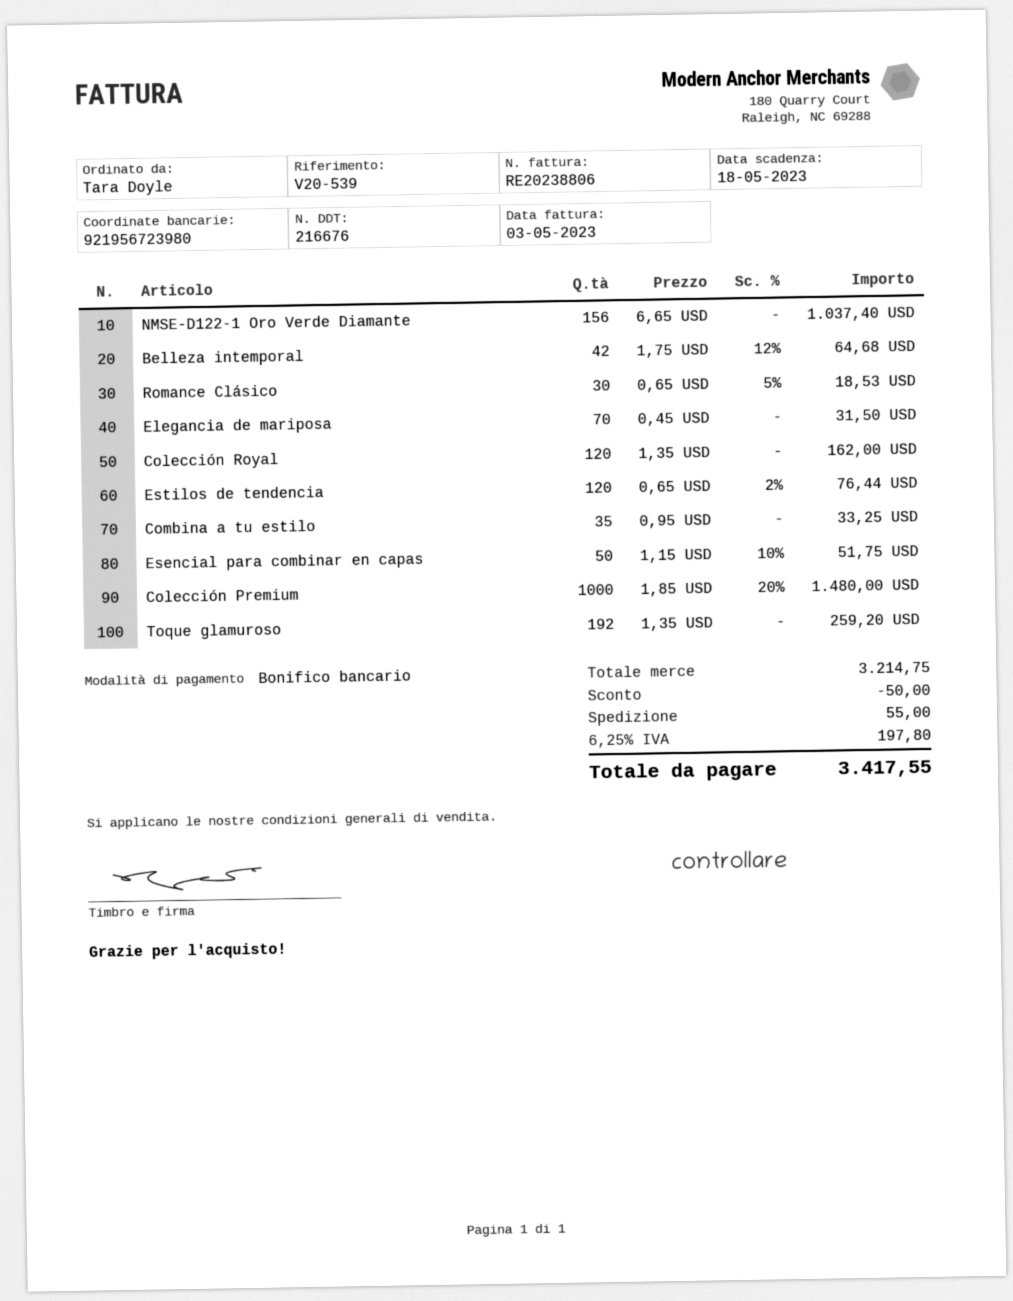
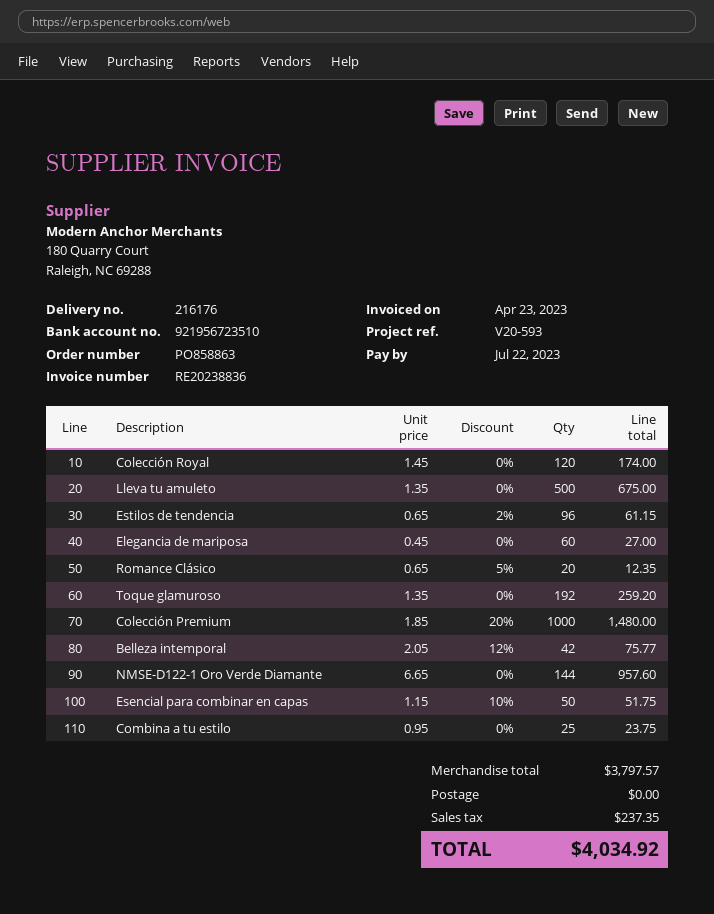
delivery note number: 216676 -> 216176
invoice number: RE20238806 -> RE20238836
invoice date: 2023-05-03 -> 2023-04-23
due date: 2023-05-18 -> 2023-07-22
reference: V20-539 -> V20-593
bank account: 921956723980 -> 921956723510
NMSE-D122-1 Oro Verde Diamante: 156 x 6.65 = 1037.40 -> 144 x 6.65 = 957.60
Belleza intemporal: 42 x 1.75 - 12% = 64.68 -> 42 x 2.05 - 12% = 75.77
Romance Clásico: 30 x 0.65 - 5% = 18.53 -> 20 x 0.65 - 5% = 12.35
Elegancia de mariposa: 70 x 0.45 = 31.50 -> 60 x 0.45 = 27.00
Colección Royal: 120 x 1.35 = 162.00 -> 120 x 1.45 = 174.00
Estilos de tendencia: 120 x 0.65 - 2% = 76.44 -> 96 x 0.65 - 2% = 61.15
Combina a tu estilo: 35 x 0.95 = 33.25 -> 25 x 0.95 = 23.75
Lleva tu amuleto: none -> 500 x 1.35 = 675.00
subtotal: 3214.75 -> 3797.57
discount: 50.00 -> none
shipping: 55.00 -> 0.00
tax: 197.80 -> 237.35
total: 3417.55 -> 4034.92

